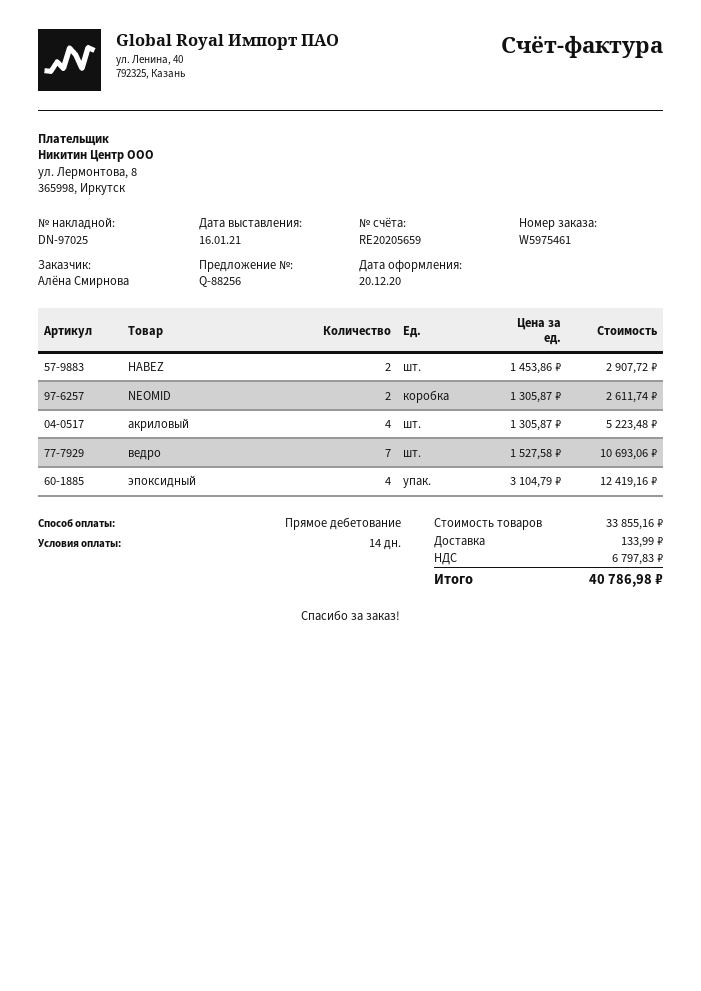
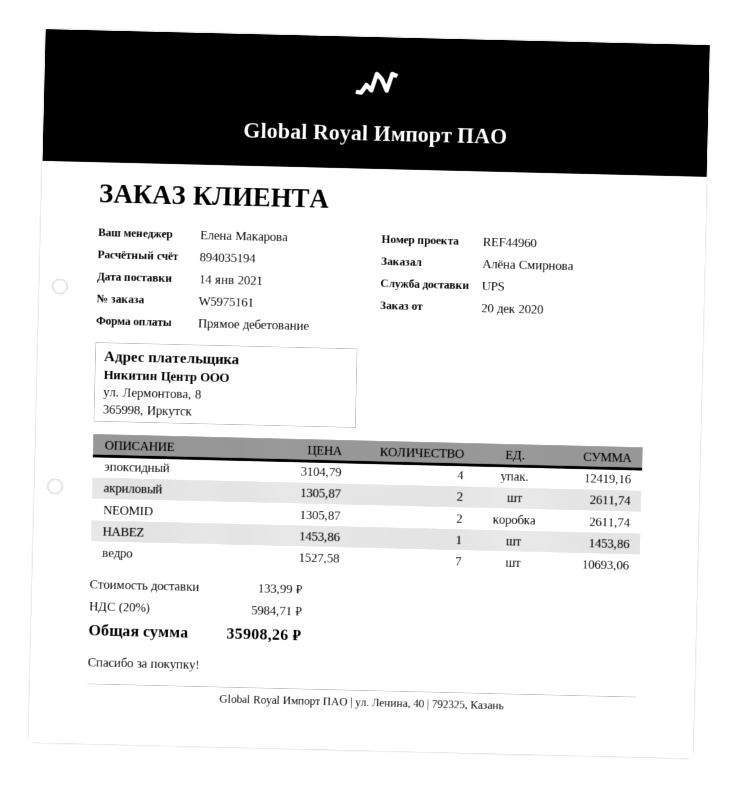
order number: W5975461 -> W5975161
HABEZ: 2 x 1453.86 = 2907.72 -> 1 x 1453.86 = 1453.86
акриловый: 4 x 1305.87 = 5223.48 -> 2 x 1305.87 = 2611.74
tax: 6797.83 -> 5984.71
total: 40786.98 -> 35908.26

